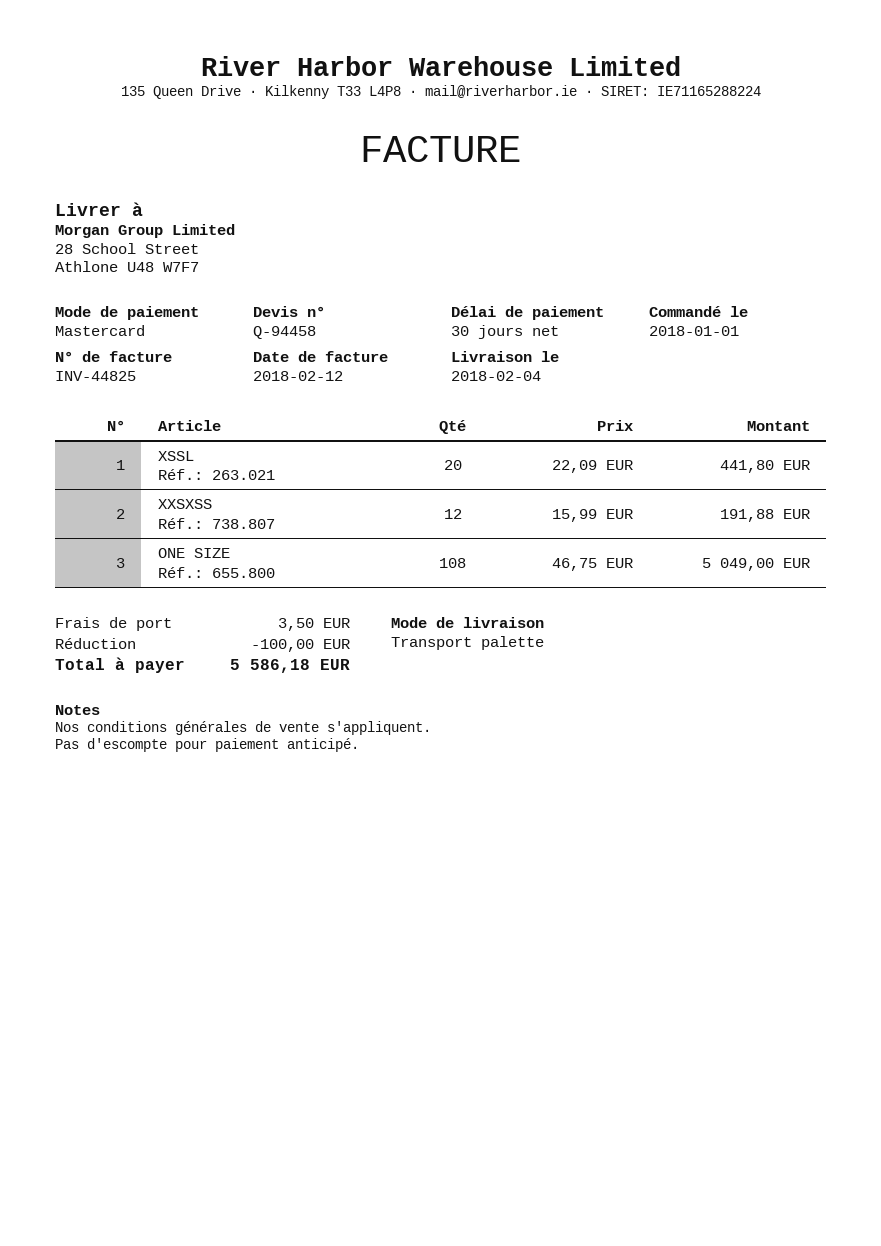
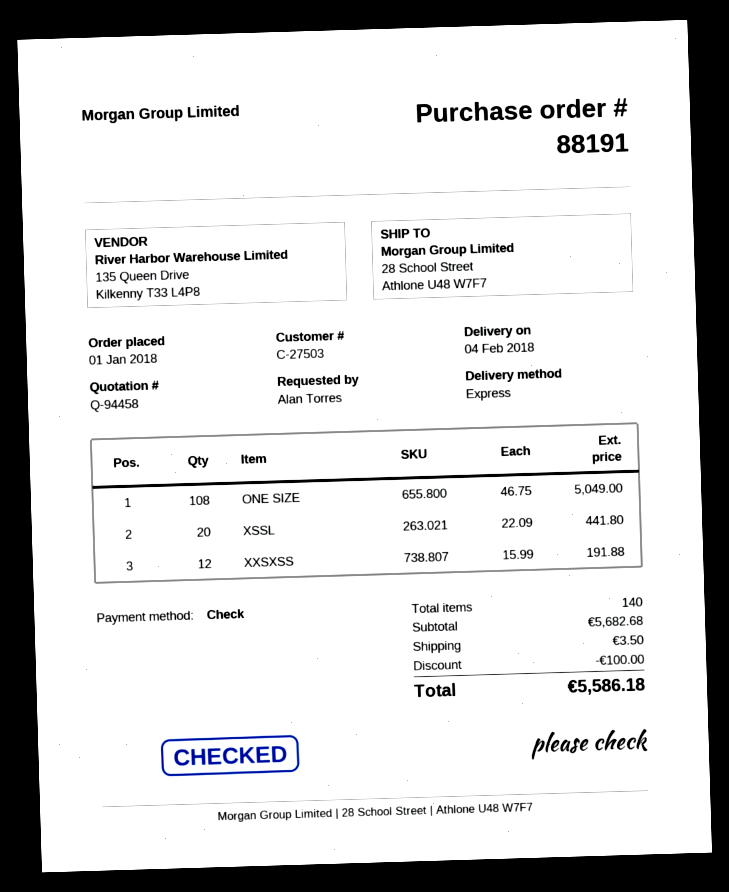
payment method: Mastercard -> cheque
shipping method: pallet freight -> express

